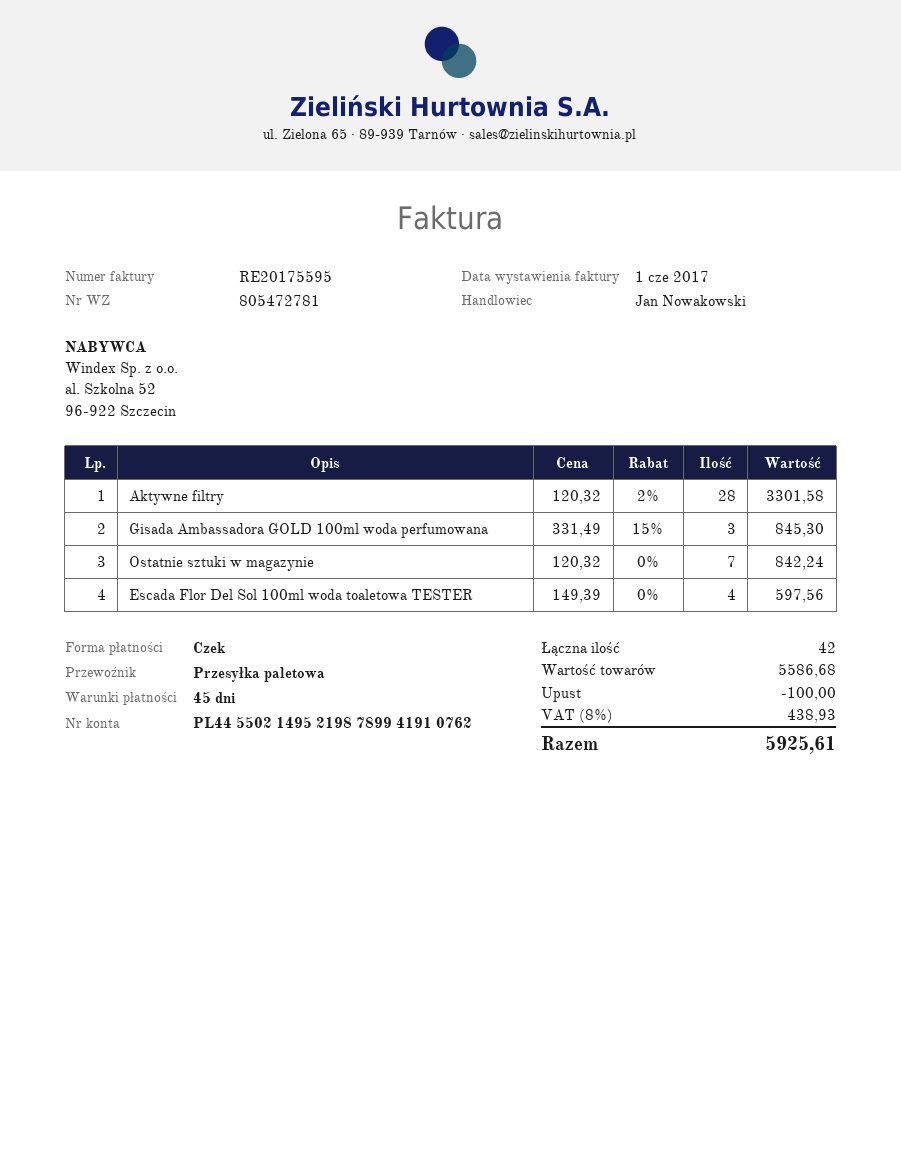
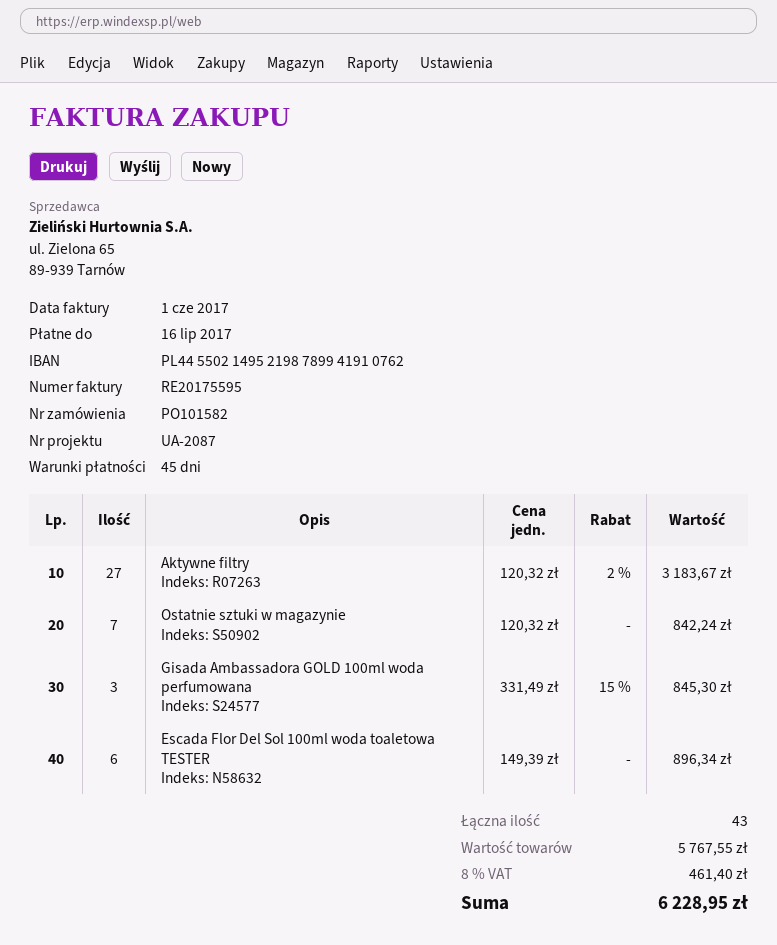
Aktywne filtry: 28 x 120.32 - 2% = 3301.58 -> 27 x 120.32 - 2% = 3183.67
Escada Flor Del Sol 100ml woda toaletowa TESTER: 4 x 149.39 = 597.56 -> 6 x 149.39 = 896.34
total quantity: 42 -> 43
subtotal: 5586.68 -> 5767.55
discount: 100.00 -> none
tax: 8% = 438.93 -> 8% = 461.40
total: 5925.61 -> 6228.95

